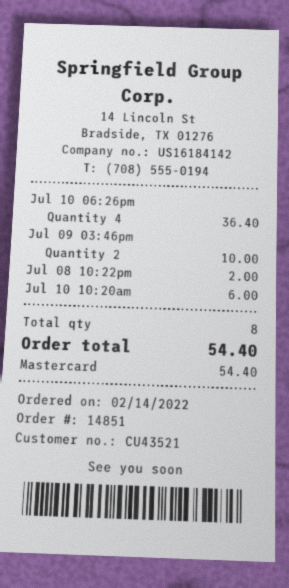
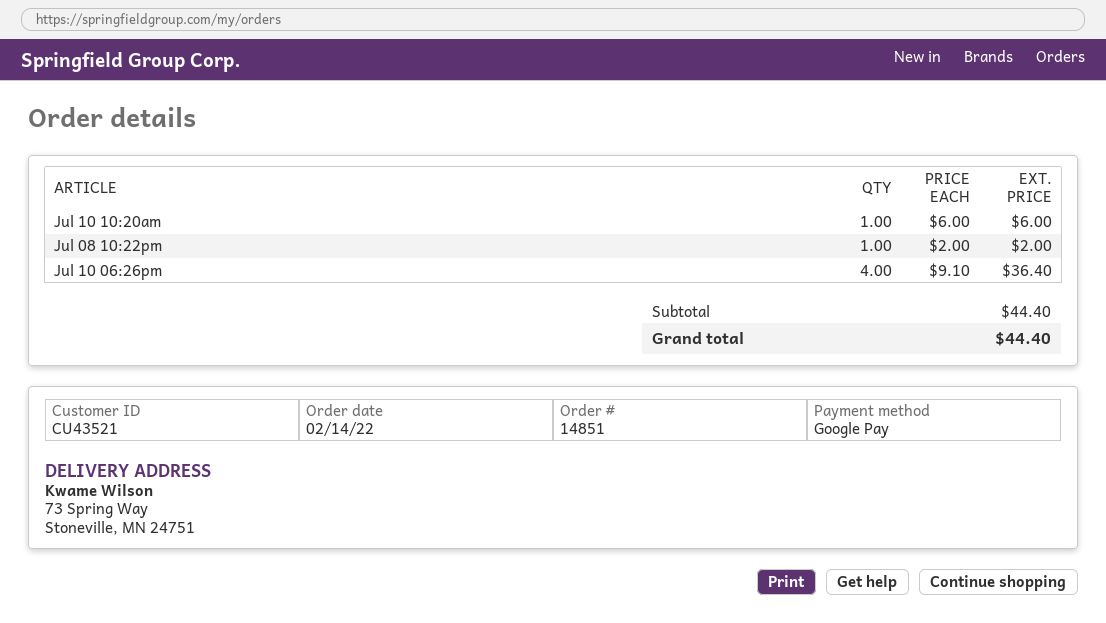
payment method: Mastercard -> Google Pay
Jul 09 03:46pm: 2 for 10.00 -> none
total: 54.40 -> 44.40

